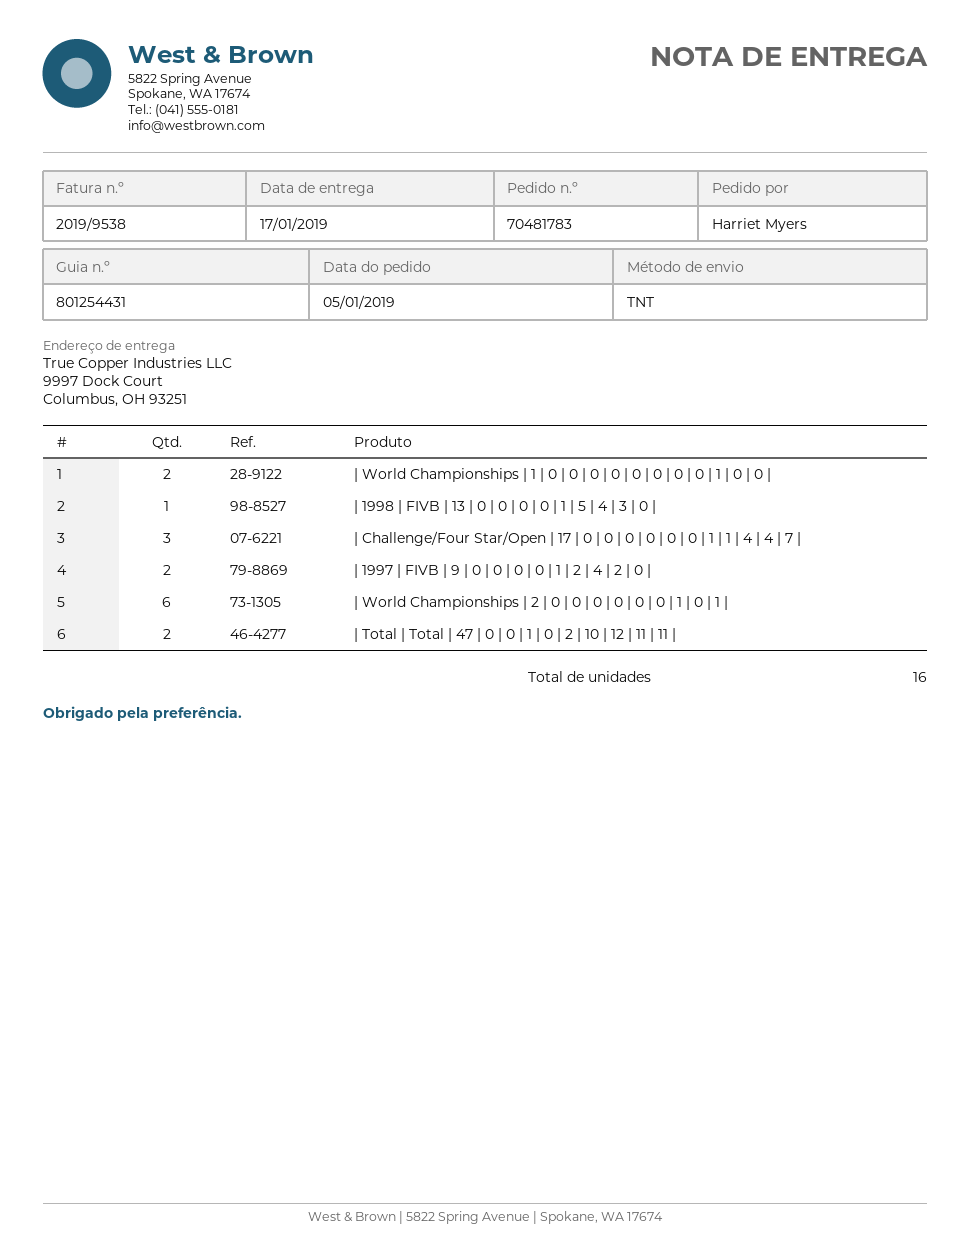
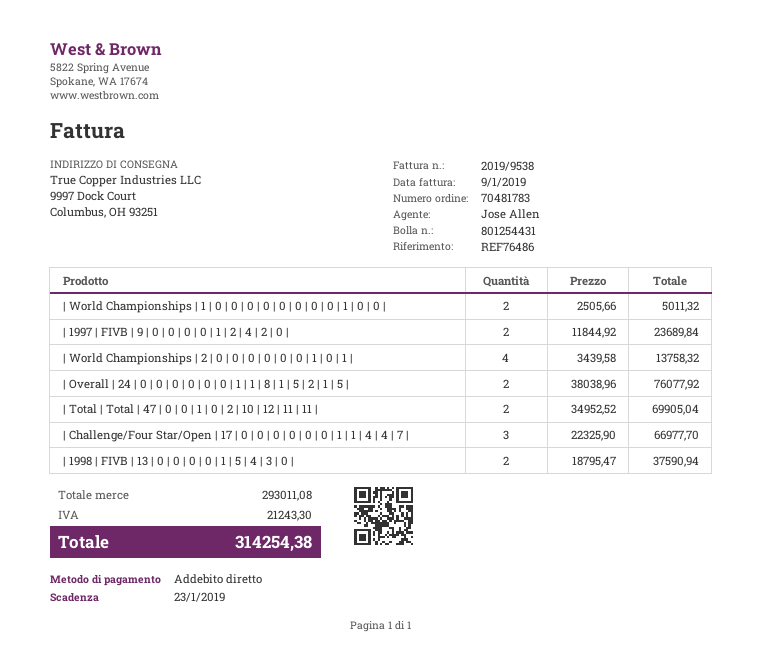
| 1998 | FIVB | 13 | 0 | 0 | 0 | 0 | 1 | 5 | 4 | 3 | 0 |: 1 -> 2
| World Championships | 2 | 0 | 0 | 0 | 0 | 0 | 0 | 1 | 0 | 1 |: 6 -> 4
| Overall | 24 | 0 | 0 | 0 | 0 | 0 | 0 | 1 | 1 | 8 | 1 | 5 | 2 | 1 | 5 |: none -> 2

